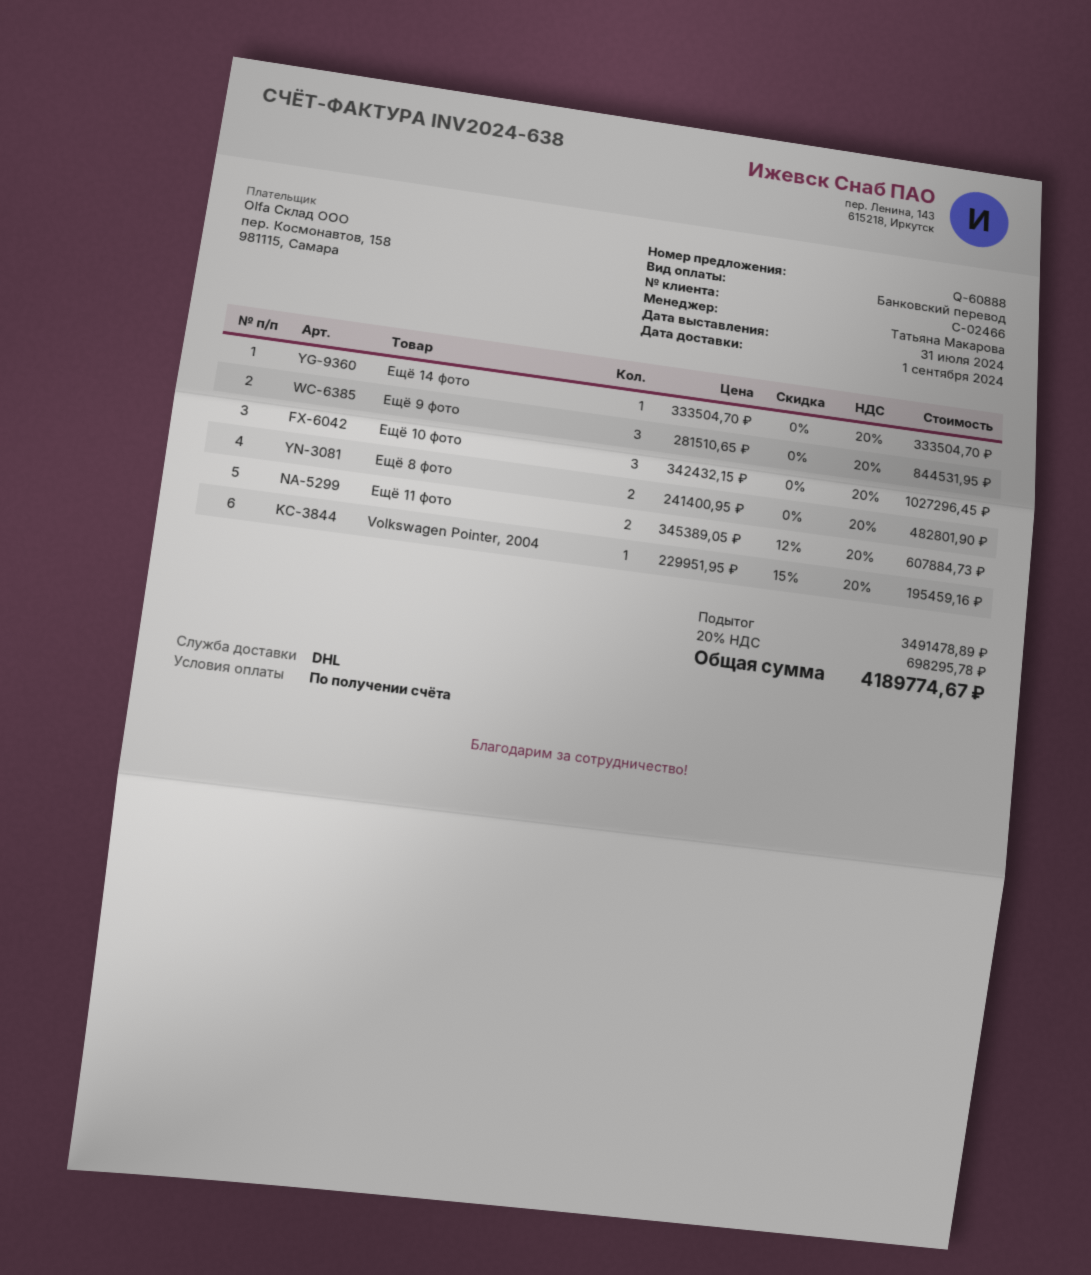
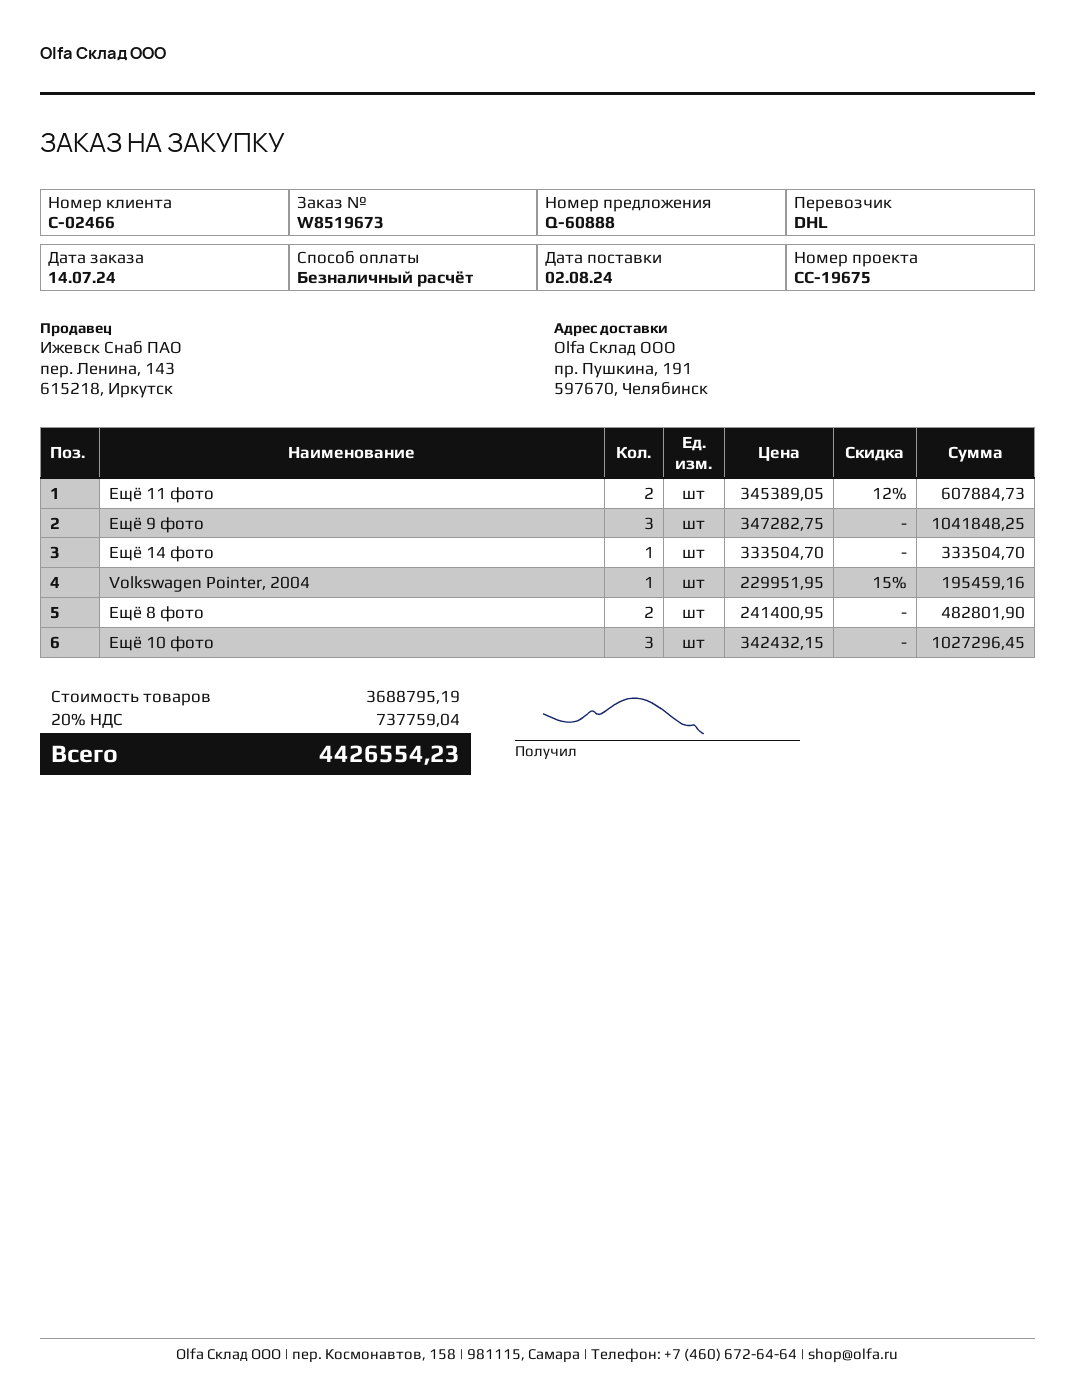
delivery date: 2024-09-01 -> 2024-08-02
Ещё 9 фото: 3 x 281510.65 = 844531.95 -> 3 x 347282.75 = 1041848.25
subtotal: 3491478.89 -> 3688795.19
tax: 20% = 698295.78 -> 20% = 737759.04
total: 4189774.67 -> 4426554.23

